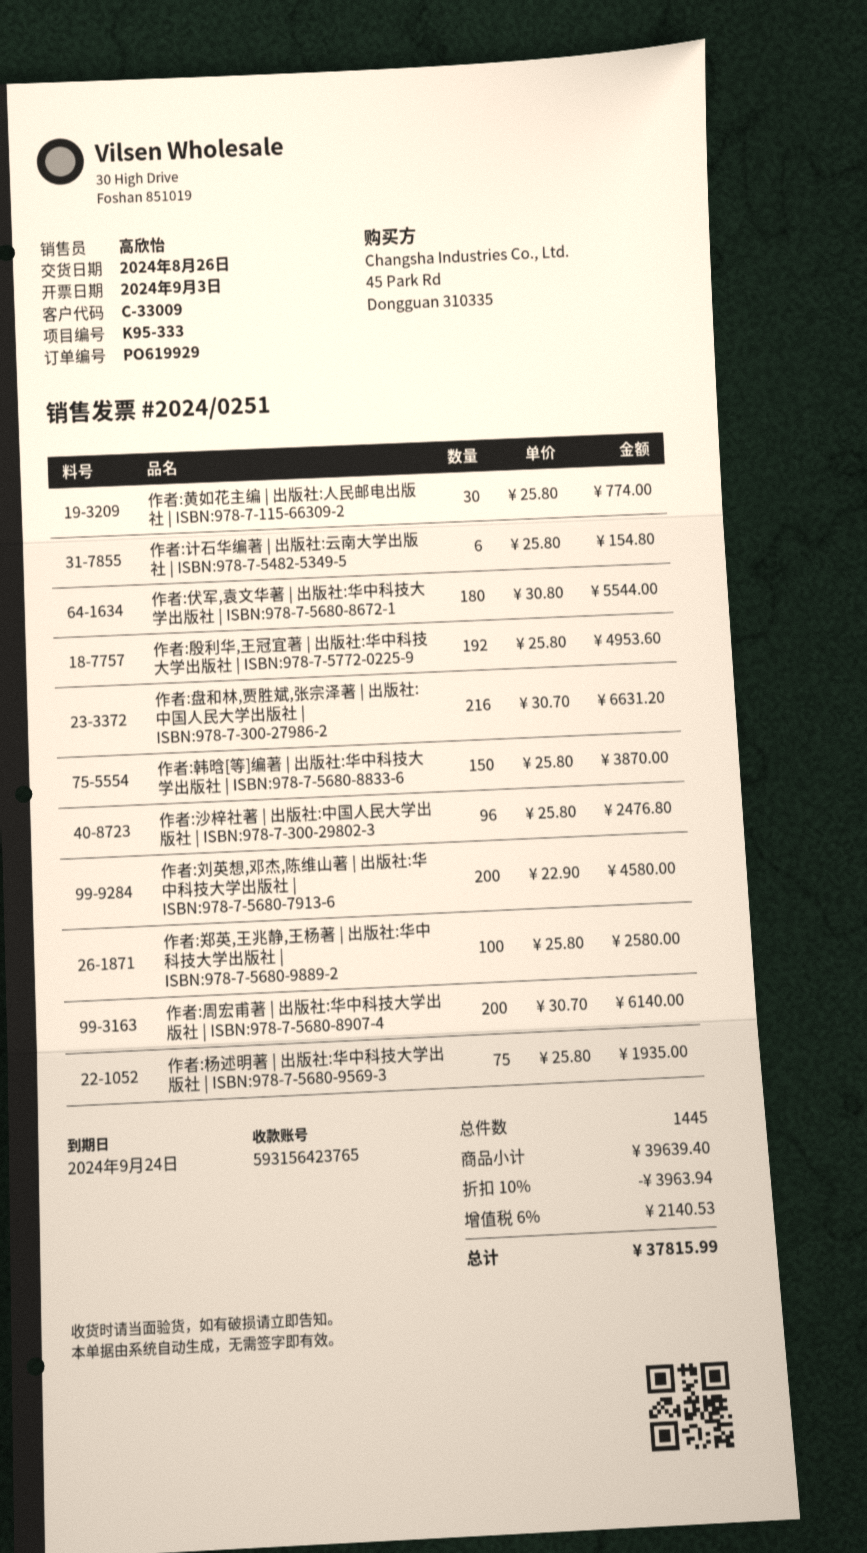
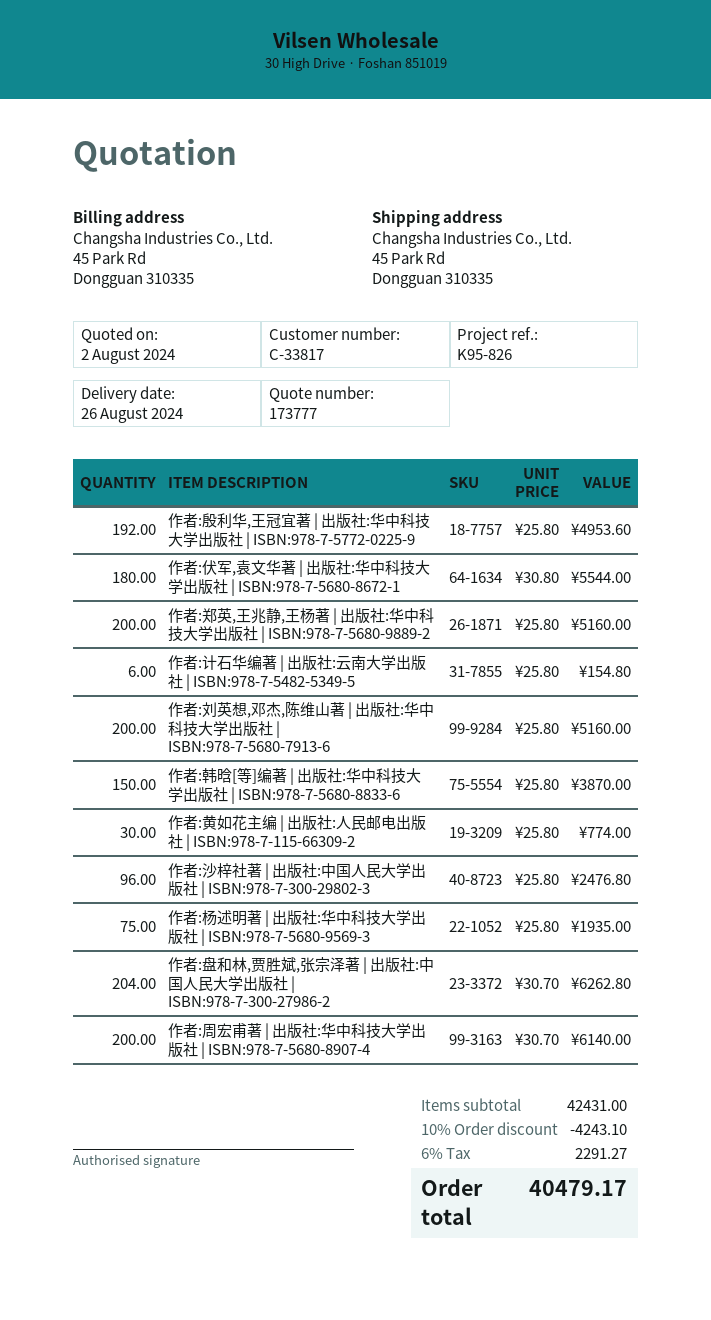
customer number: C-33009 -> C-33817
reference: K95-333 -> K95-826
作者:盘和林,贾胜斌,张宗泽著 | 出版社:中国人民大学出版社 | ISBN:978-7-300-27986-2: 216 x 30.70 = 6631.20 -> 204 x 30.70 = 6262.80
作者:刘英想,邓杰,陈维山著 | 出版社:华中科技大学出版社 | ISBN:978-7-5680-7913-6: 200 x 22.90 = 4580.00 -> 200 x 25.80 = 5160.00
作者:郑英,王兆静,王杨著 | 出版社:华中科技大学出版社 | ISBN:978-7-5680-9889-2: 100 x 25.80 = 2580.00 -> 200 x 25.80 = 5160.00
subtotal: 39639.40 -> 42431.00
discount: 10% = 3963.94 -> 10% = 4243.10
tax: 6% = 2140.53 -> 6% = 2291.27
total: 37815.99 -> 40479.17

